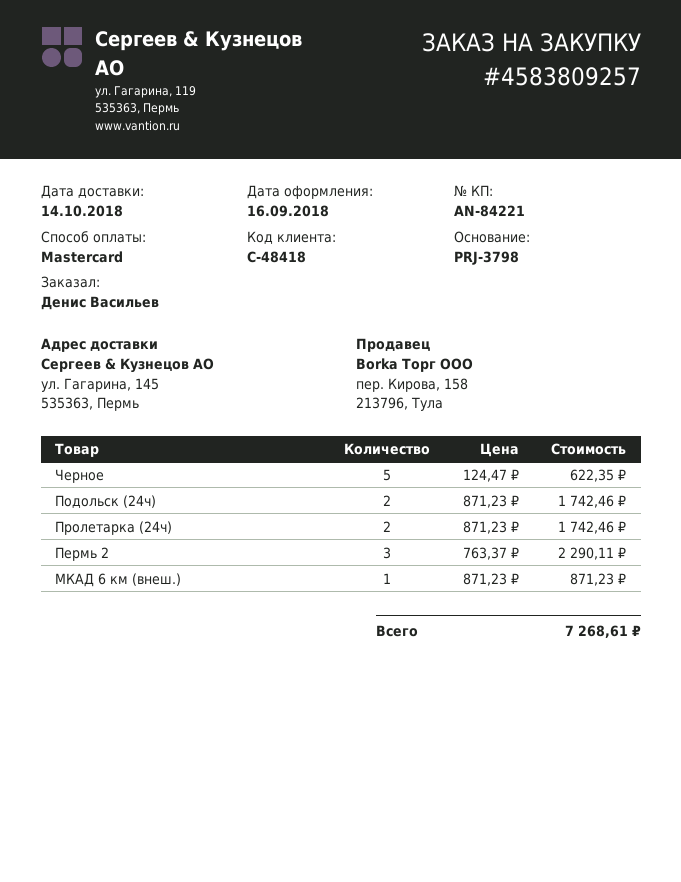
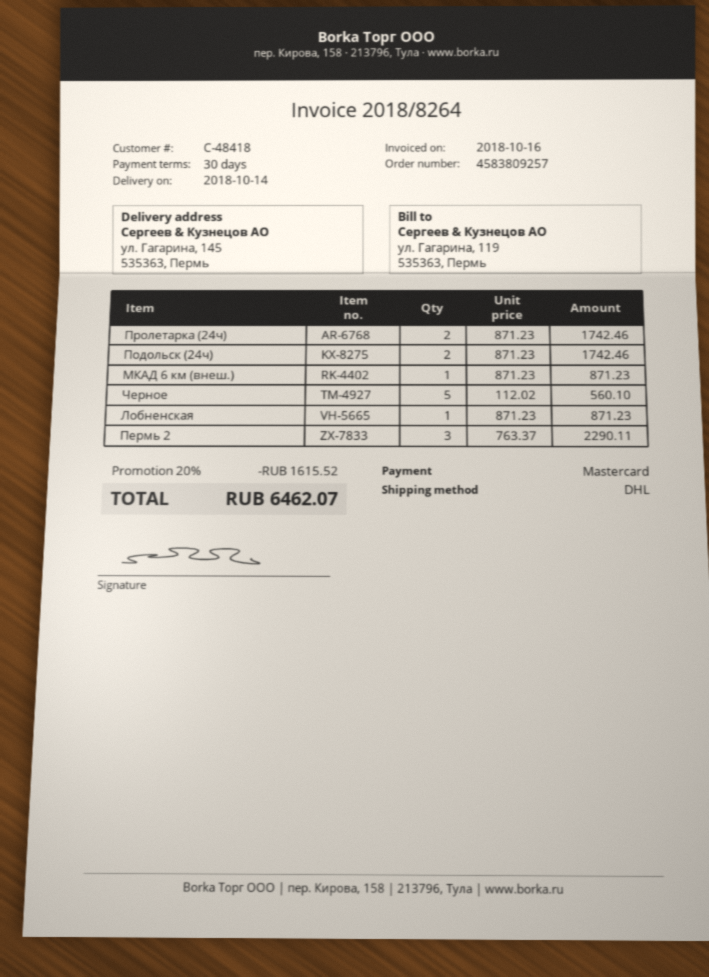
Черное: 5 x 124.47 = 622.35 -> 5 x 112.02 = 560.10
Лобненская: none -> 1 x 871.23 = 871.23
discount: none -> 20% = 1615.52
total: 7268.61 -> 6462.07

